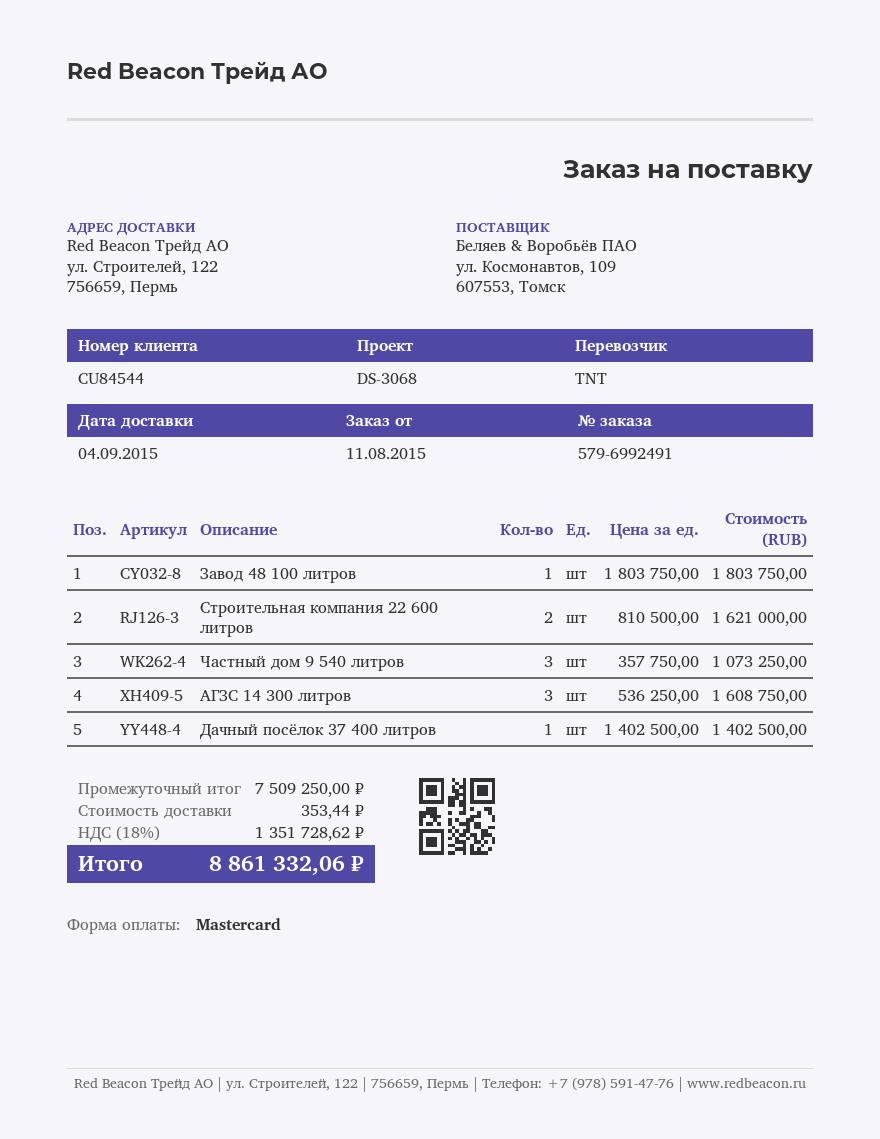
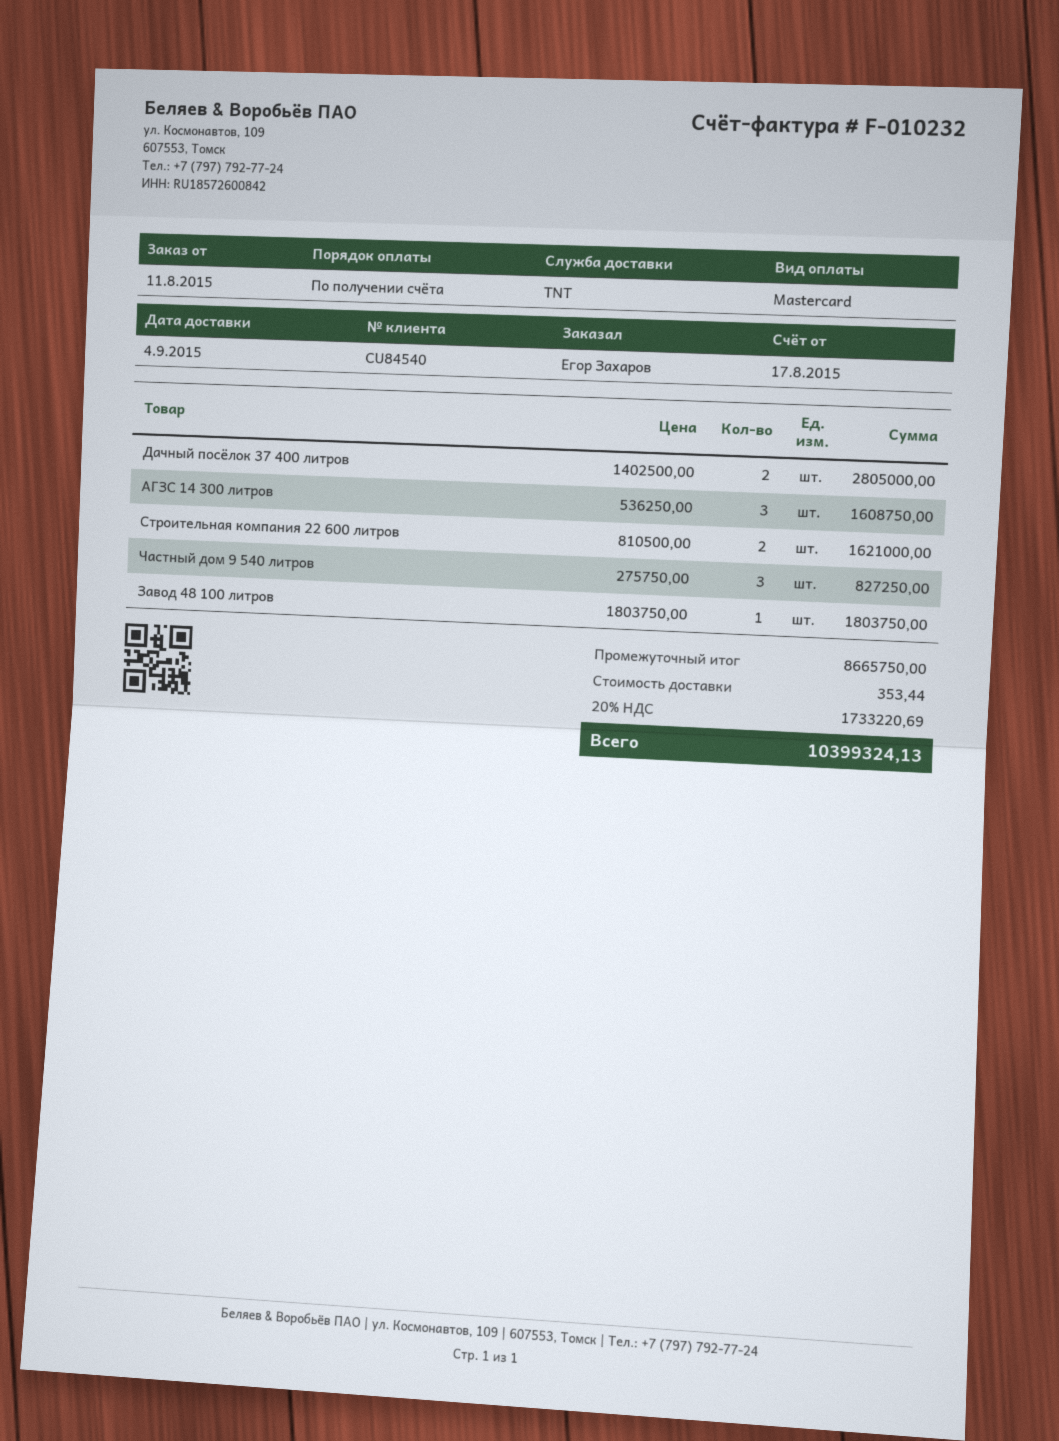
customer number: CU84544 -> CU84540
Частный дом 9 540 литров: 3 x 357750.00 = 1073250.00 -> 3 x 275750.00 = 827250.00
Дачный посёлок 37 400 литров: 1 x 1402500.00 = 1402500.00 -> 2 x 1402500.00 = 2805000.00
subtotal: 7509250.00 -> 8665750.00
tax: 18% = 1351728.62 -> 20% = 1733220.69
total: 8861332.06 -> 10399324.13

